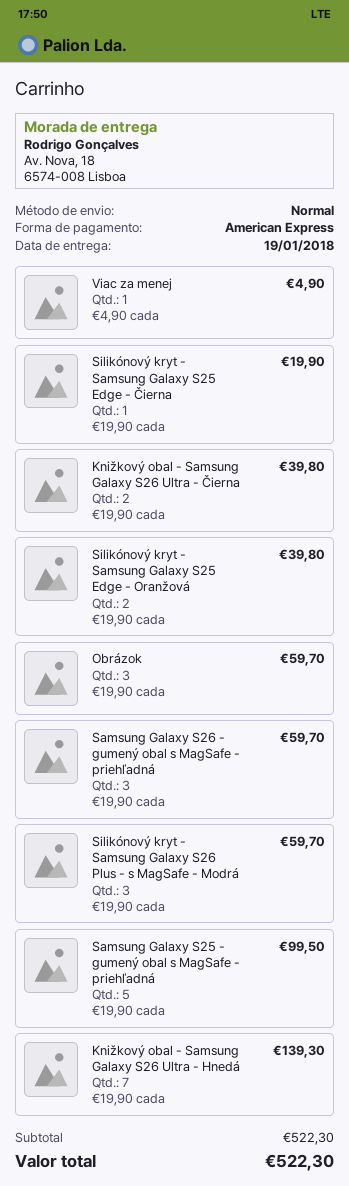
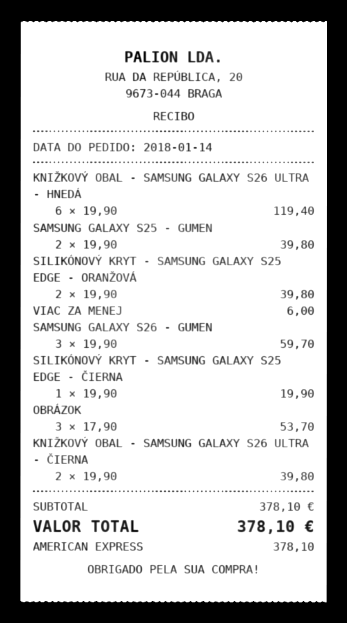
Viac za menej: 1 x 4.90 = 4.90 -> 1 x 6.00 = 6.00
Obrázok: 3 x 19.90 = 59.70 -> 3 x 17.90 = 53.70
Silikónový kryt - Samsung Galaxy S26 Plus - s MagSafe - Modrá: 3 x 19.90 = 59.70 -> none
Samsung Galaxy S25 - gumený obal s MagSafe - priehľadná: 5 x 19.90 = 99.50 -> 2 x 19.90 = 39.80
Knižkový obal - Samsung Galaxy S26 Ultra - Hnedá: 7 x 19.90 = 139.30 -> 6 x 19.90 = 119.40
subtotal: 522.30 -> 378.10
total: 522.30 -> 378.10

